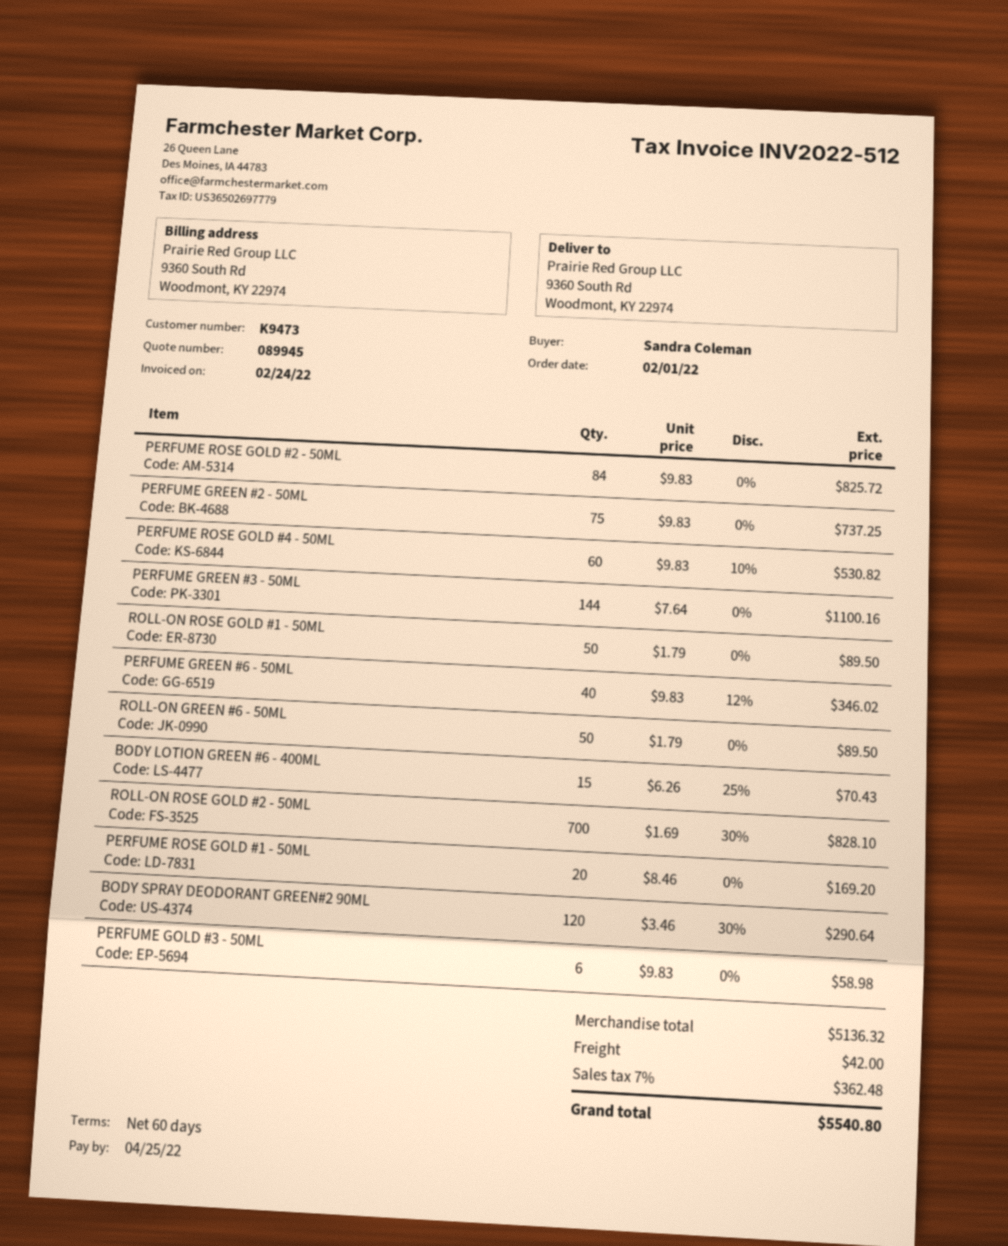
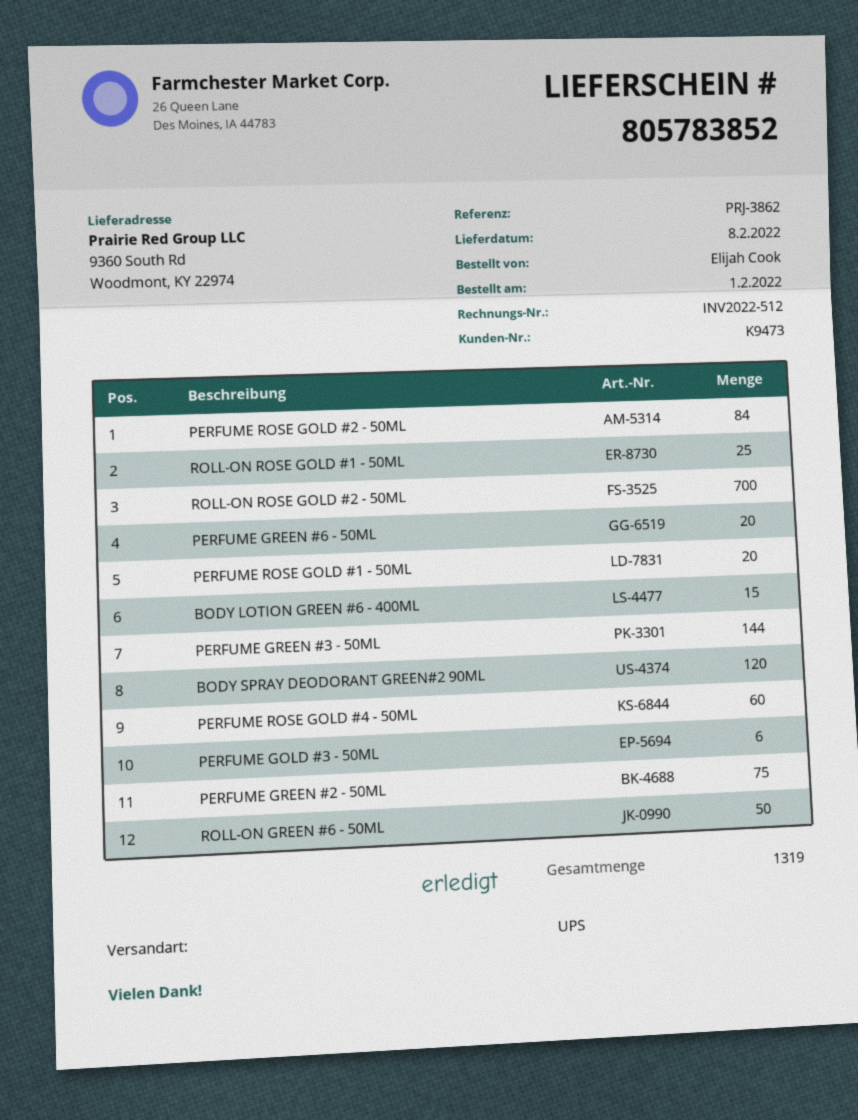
ordered by: Sandra Coleman -> Elijah Cook
ROLL-ON ROSE GOLD #1 - 50ML: 50 -> 25
PERFUME GREEN #6 - 50ML: 40 -> 20

